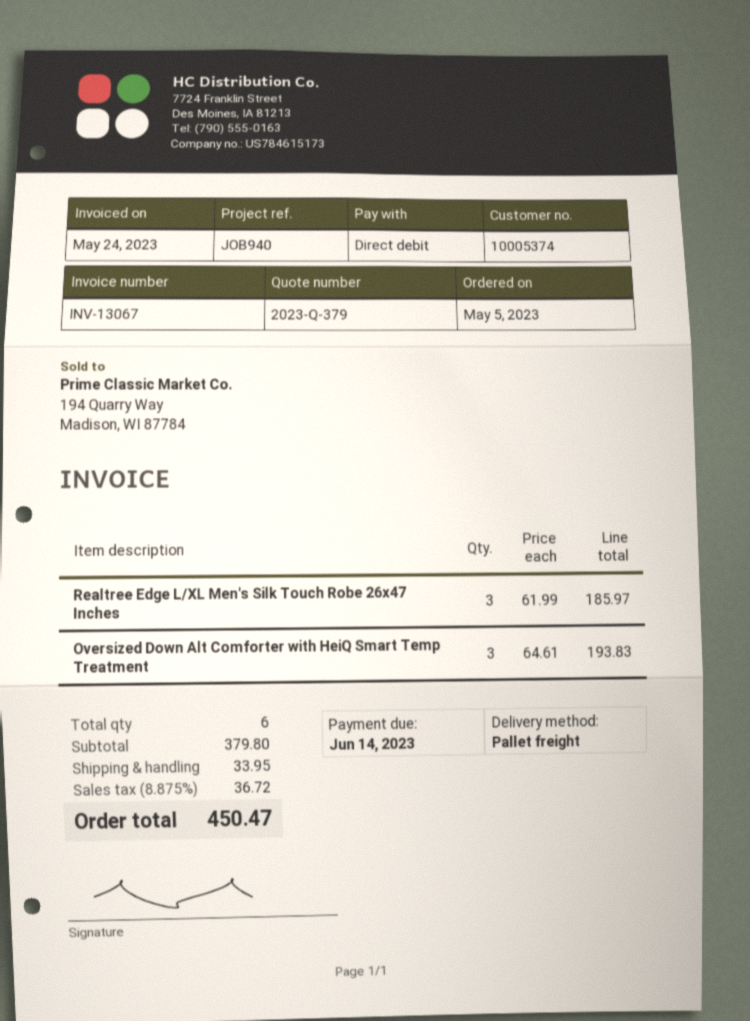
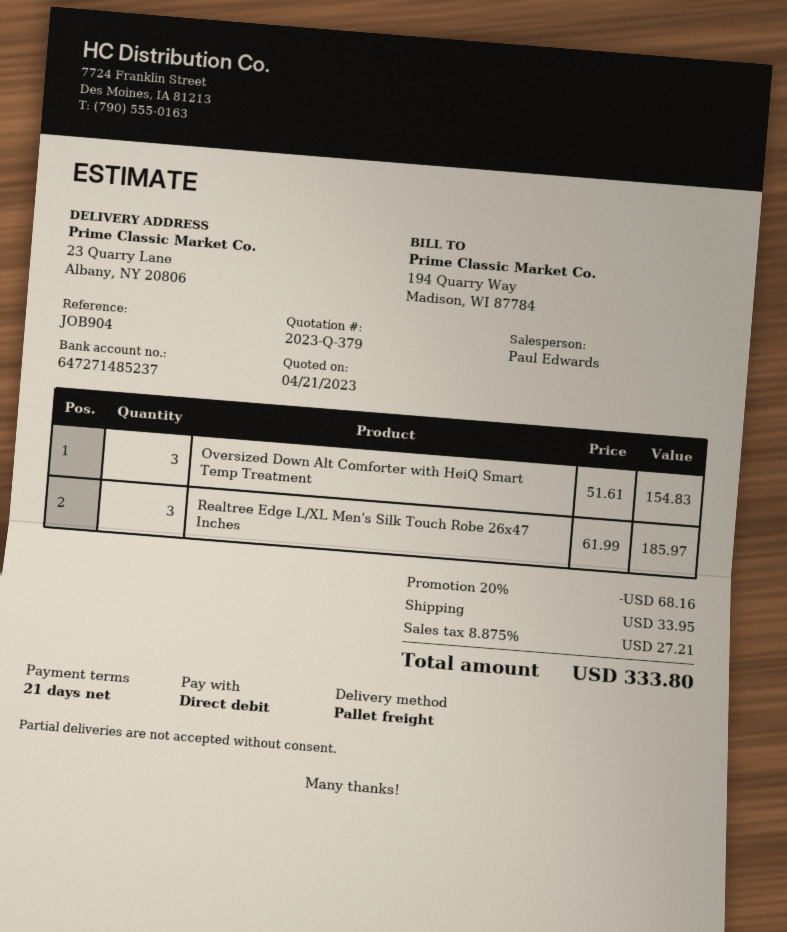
reference: JOB940 -> JOB904
Oversized Down Alt Comforter with HeiQ Smart Temp Treatment: 3 x 64.61 = 193.83 -> 3 x 51.61 = 154.83
discount: none -> 20% = 68.16
tax: 8.875% = 36.72 -> 8.875% = 27.21
total: 450.47 -> 333.80

